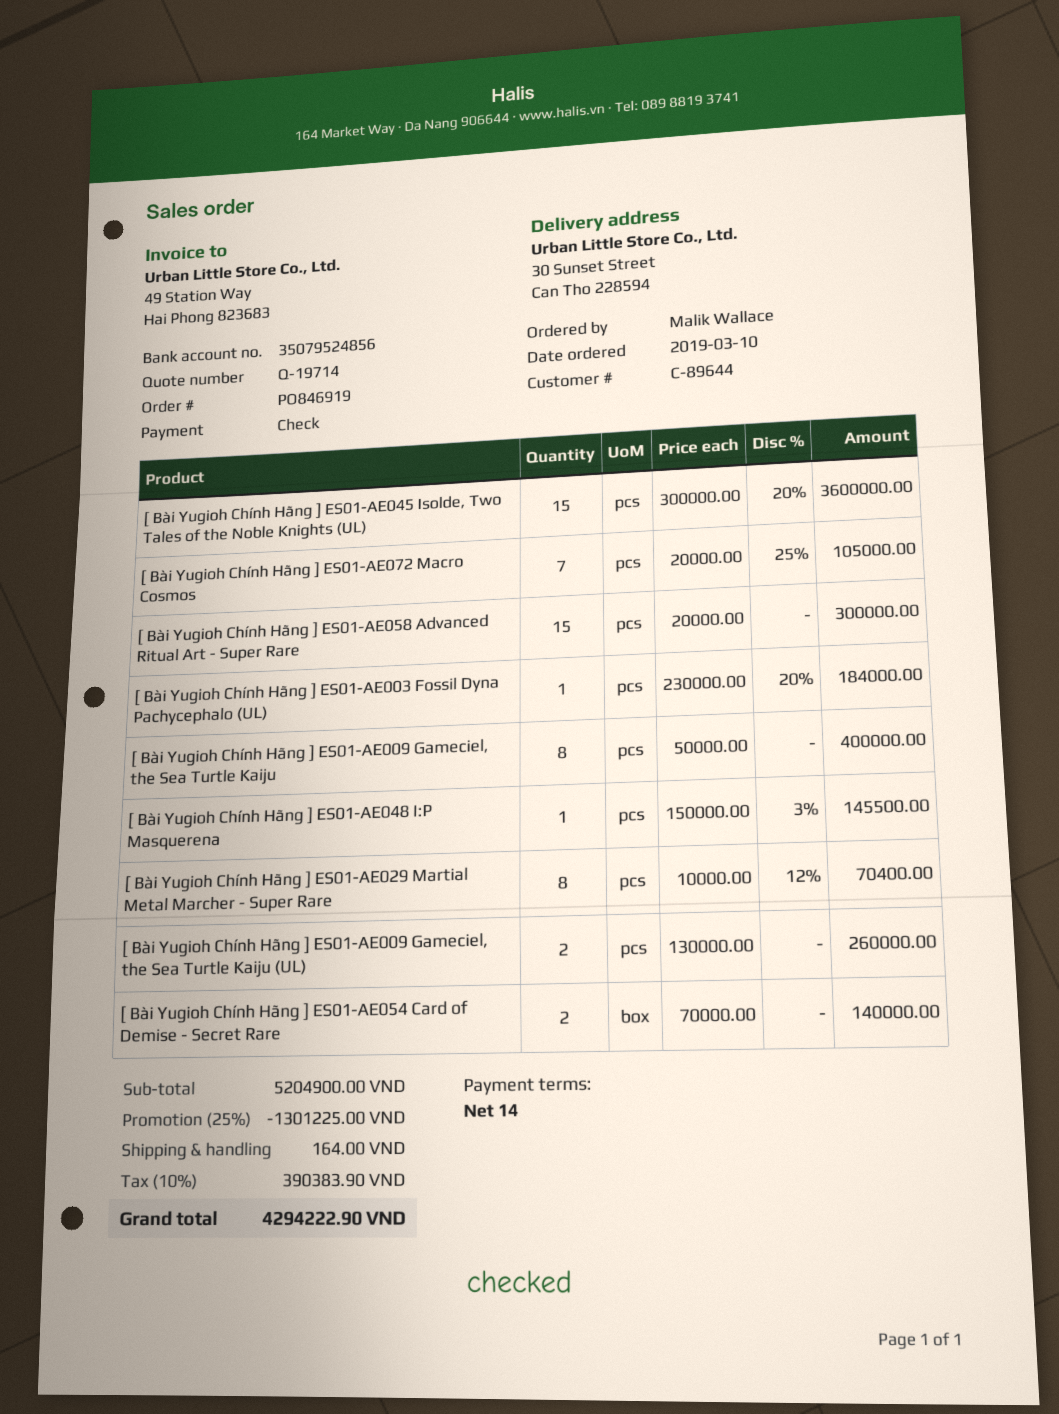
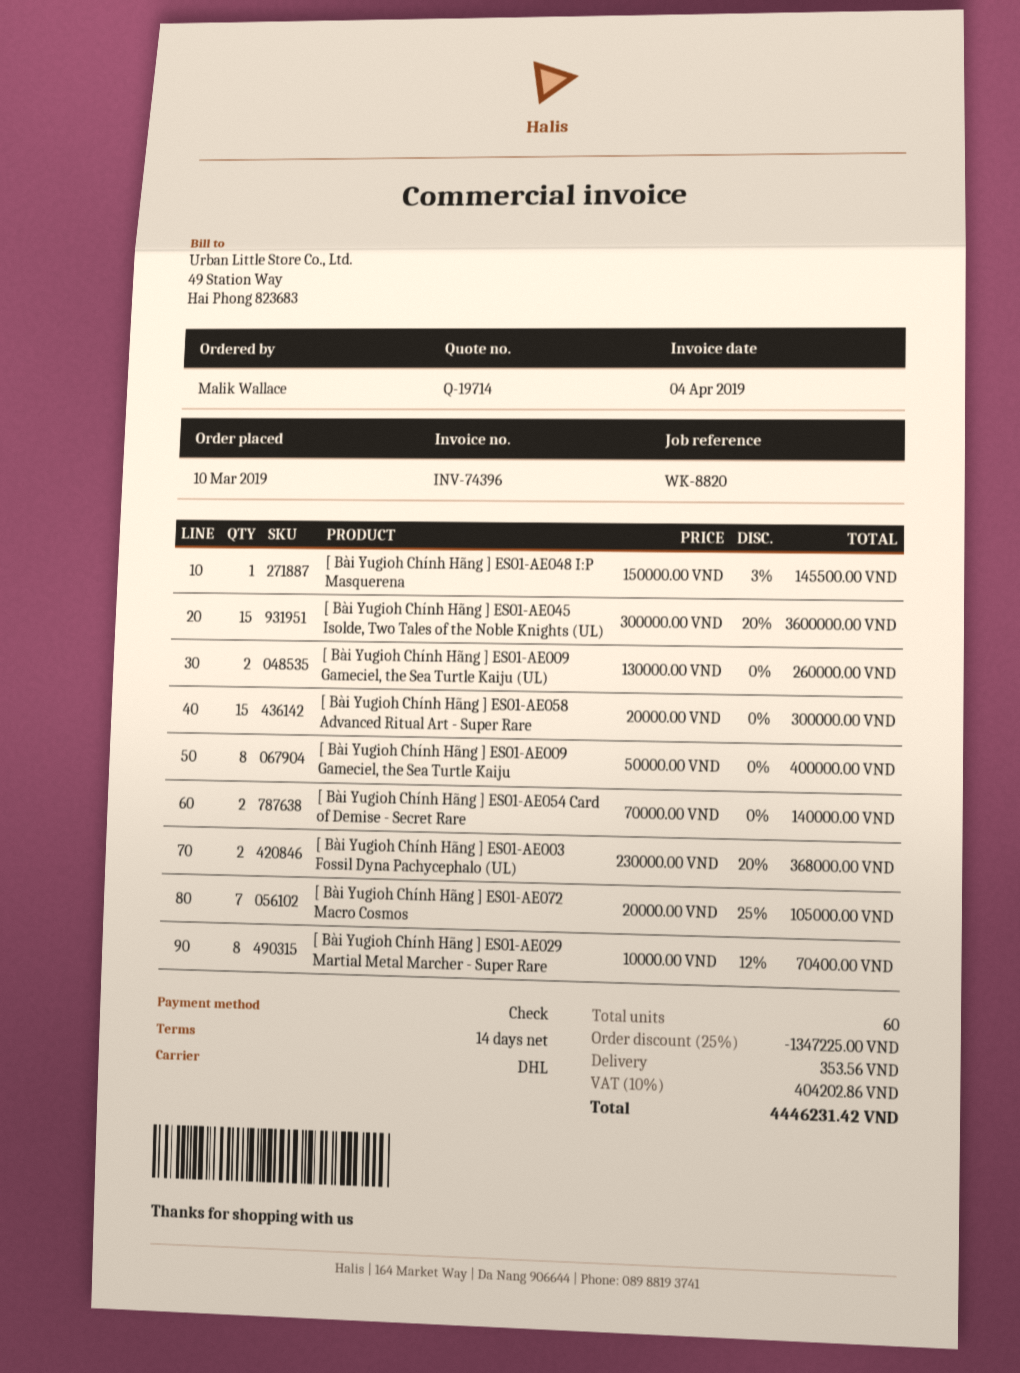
[ Bài Yugioh Chính Hãng ] ES01-AE003 Fossil Dyna Pachycephalo (UL): 1 x 230000.00 - 20% = 184000.00 -> 2 x 230000.00 - 20% = 368000.00
discount: 25% = 1301225.00 -> 25% = 1347225.00
shipping: 164.00 -> 353.56
tax: 10% = 390383.90 -> 10% = 404202.86
total: 4294222.90 -> 4446231.42

